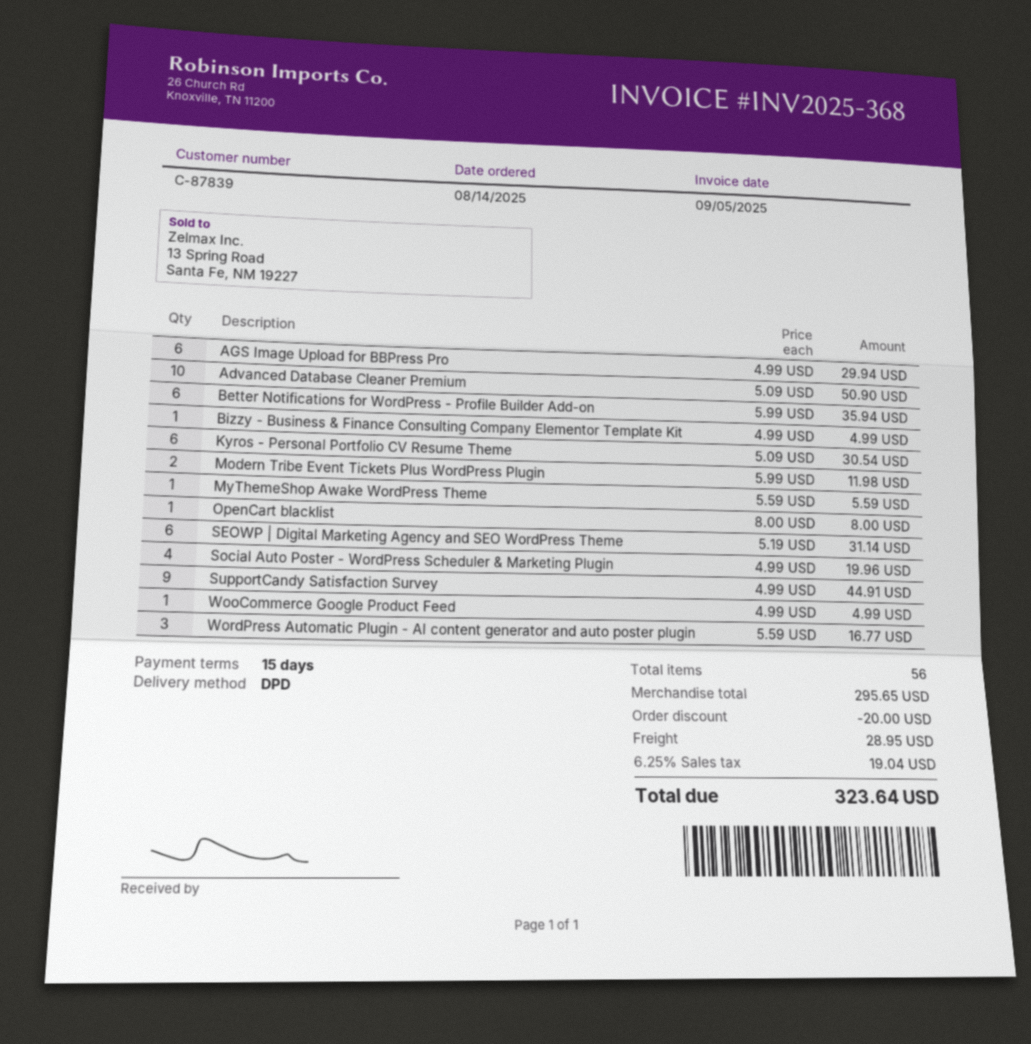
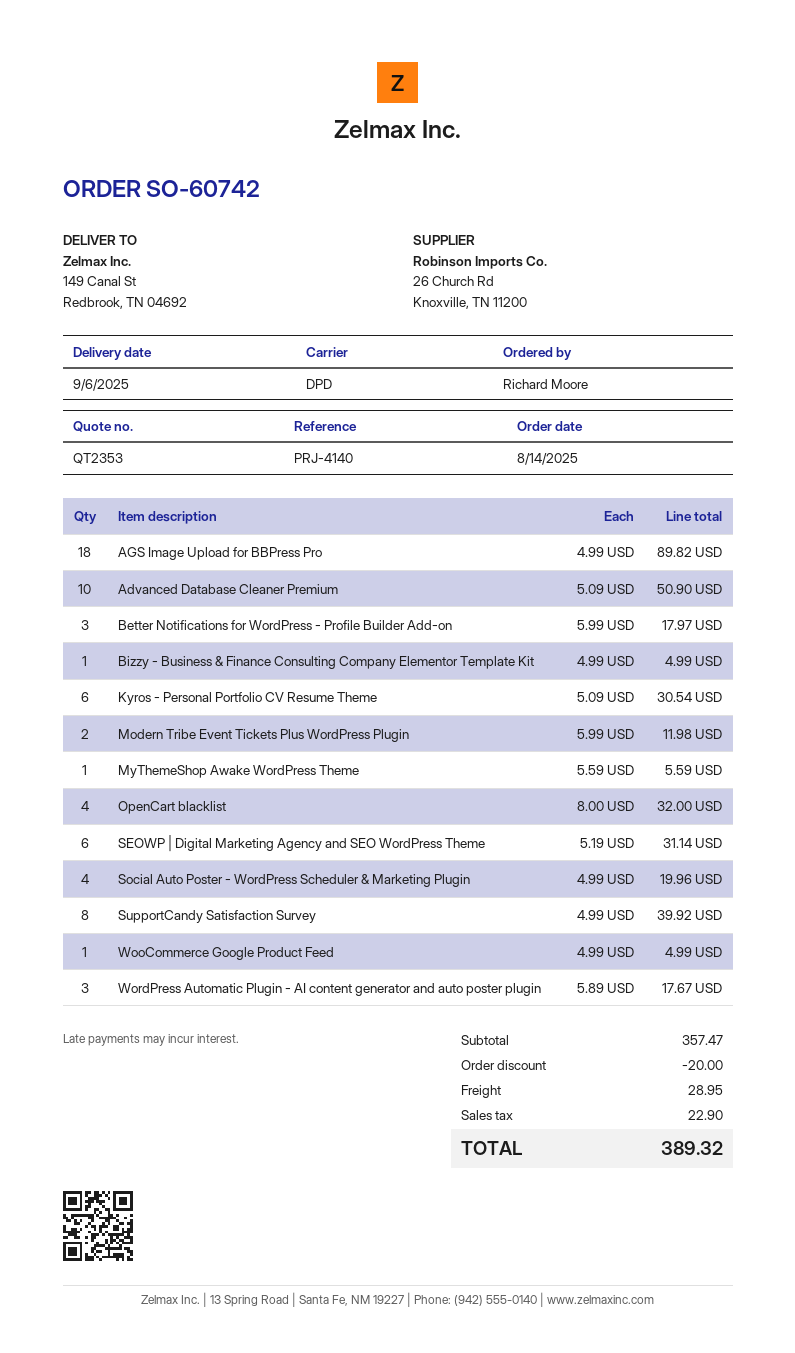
AGS Image Upload for BBPress Pro: 6 x 4.99 = 29.94 -> 18 x 4.99 = 89.82
Better Notifications for WordPress - Profile Builder Add-on: 6 x 5.99 = 35.94 -> 3 x 5.99 = 17.97
OpenCart blacklist: 1 x 8.00 = 8.00 -> 4 x 8.00 = 32.00
SupportCandy Satisfaction Survey: 9 x 4.99 = 44.91 -> 8 x 4.99 = 39.92
WordPress Automatic Plugin - AI content generator and auto poster plugin: 3 x 5.59 = 16.77 -> 3 x 5.89 = 17.67
subtotal: 295.65 -> 357.47
tax: 19.04 -> 22.90
total: 323.64 -> 389.32

